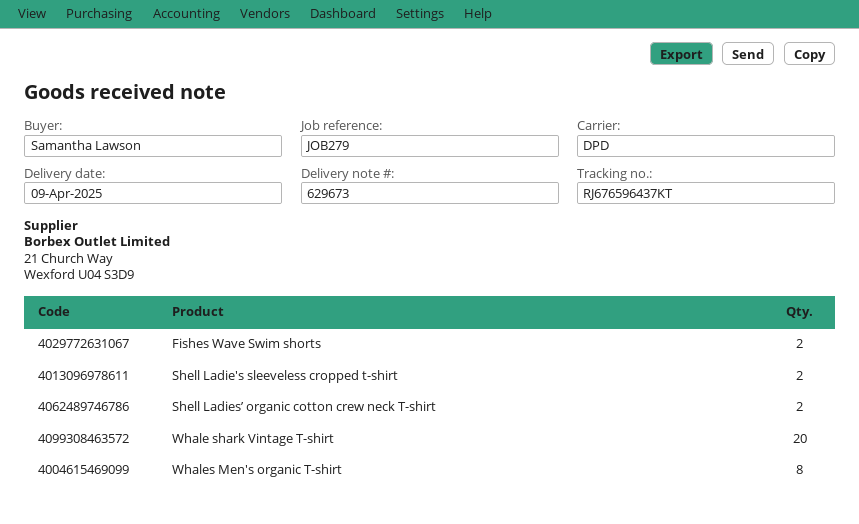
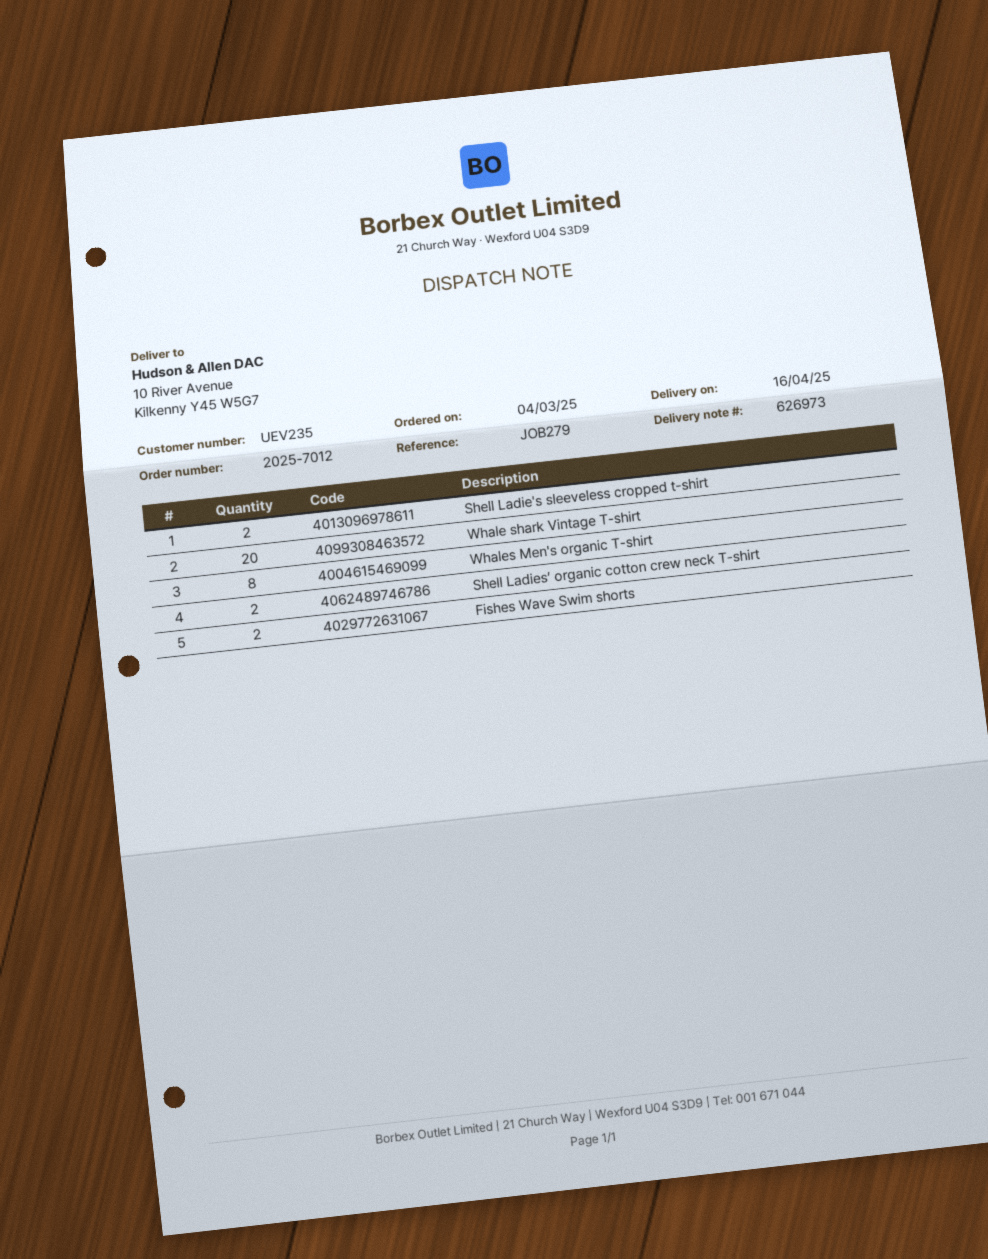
delivery note number: 629673 -> 626973
delivery date: 2025-04-09 -> 2025-04-16

